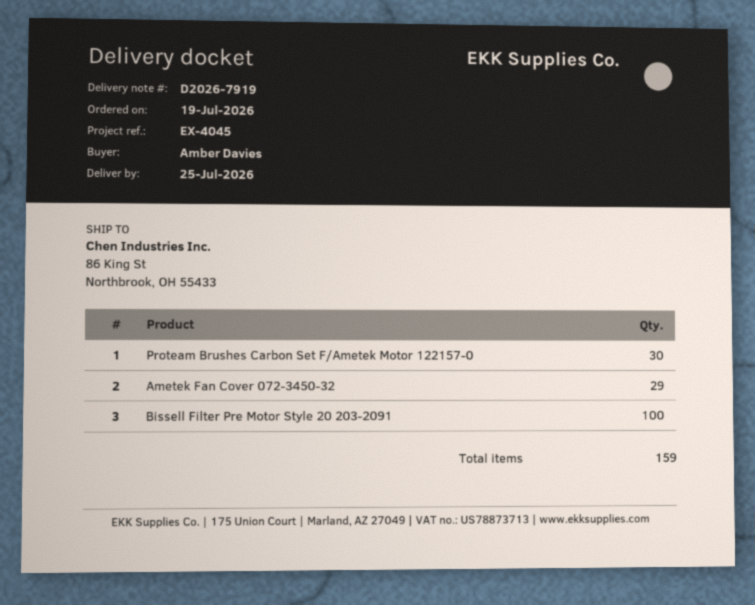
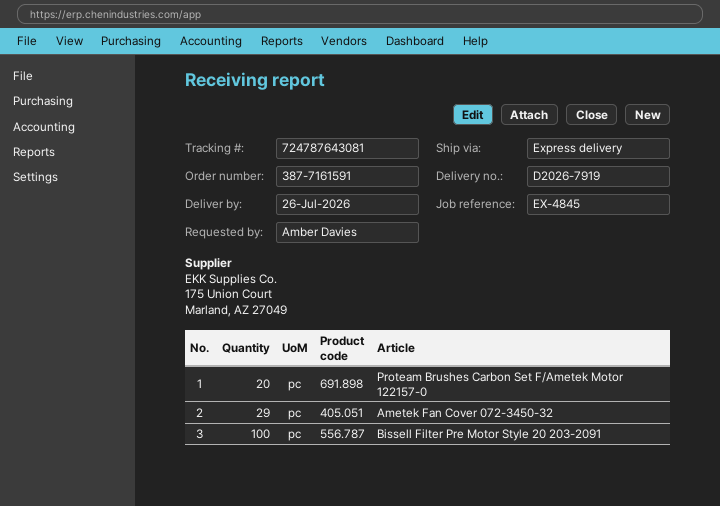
delivery date: 2026-07-25 -> 2026-07-26
reference: EX-4045 -> EX-4845
Proteam Brushes Carbon Set F/Ametek Motor 122157-0: 30 -> 20

